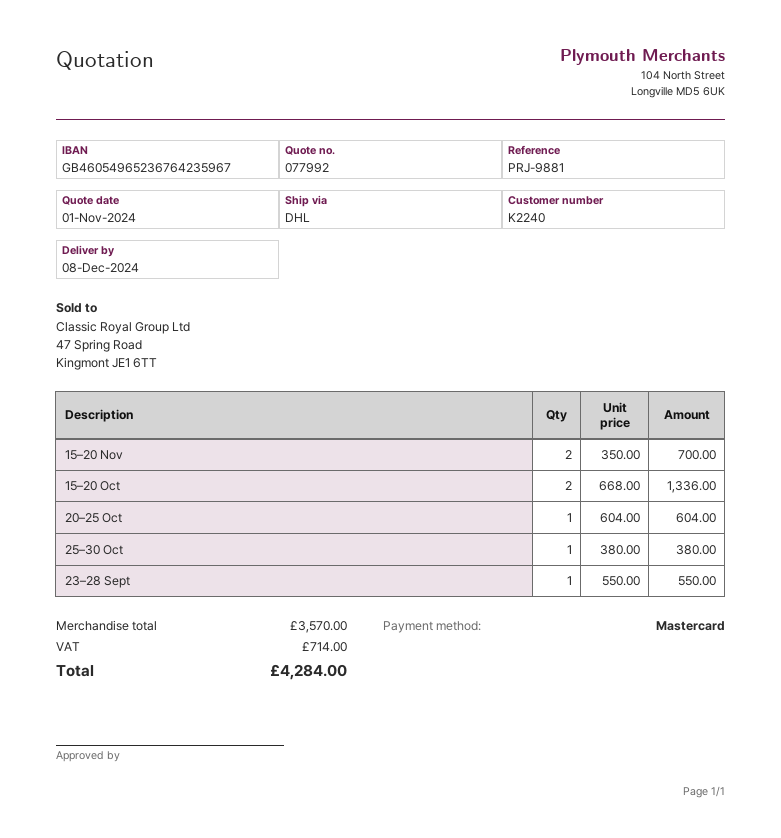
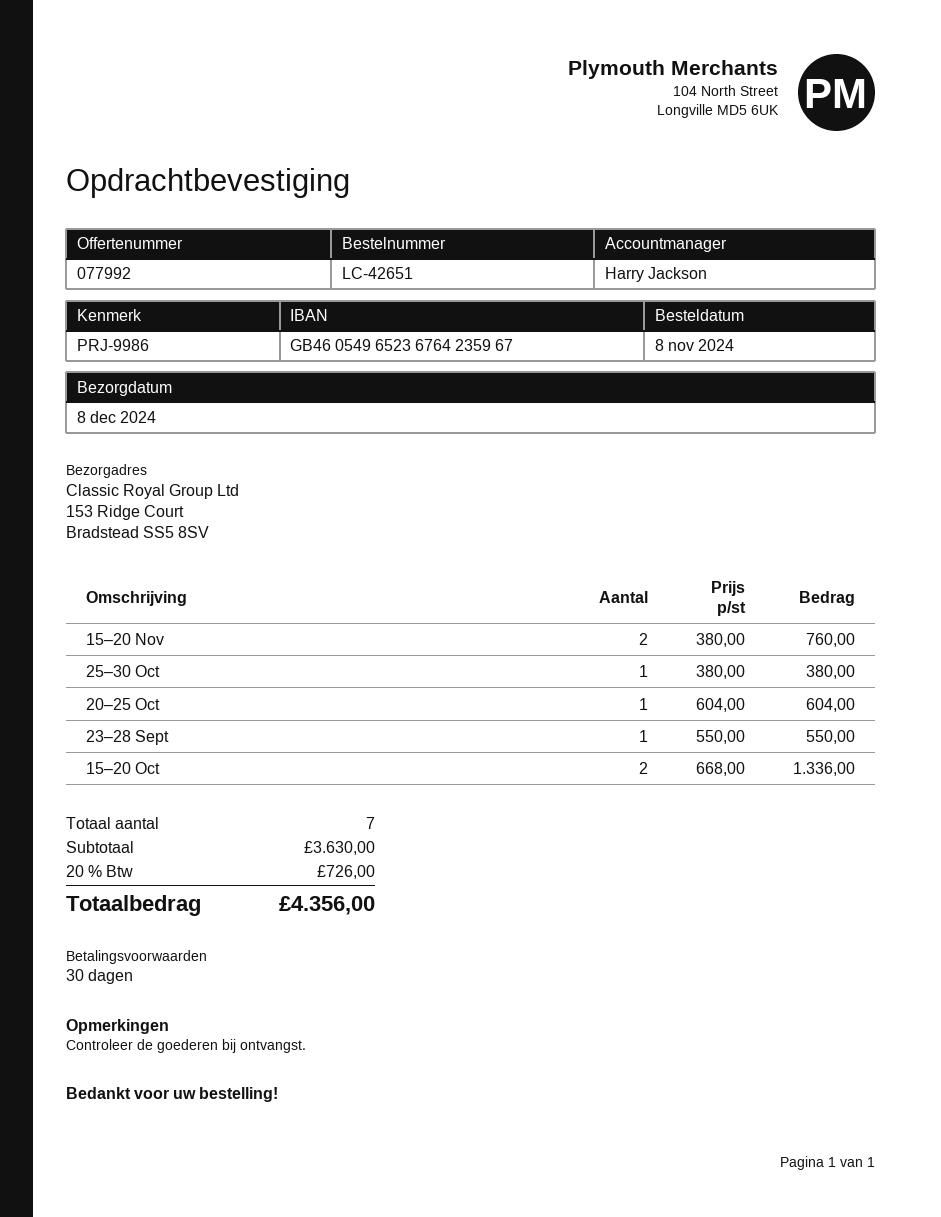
reference: PRJ-9881 -> PRJ-9986
15–20 Nov: 2 x 350.00 = 700.00 -> 2 x 380.00 = 760.00
subtotal: 3570.00 -> 3630.00
tax: 714.00 -> 726.00
total: 4284.00 -> 4356.00

